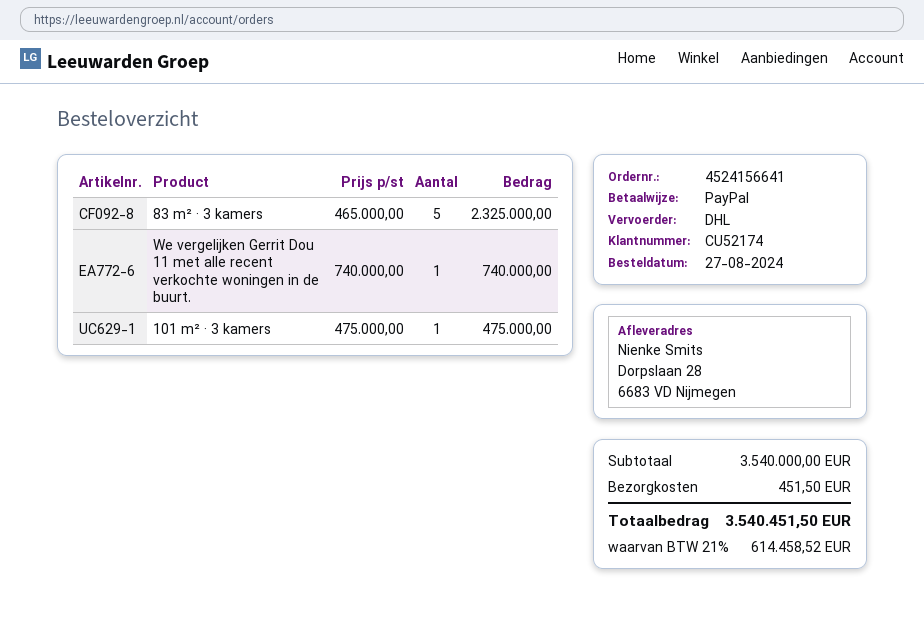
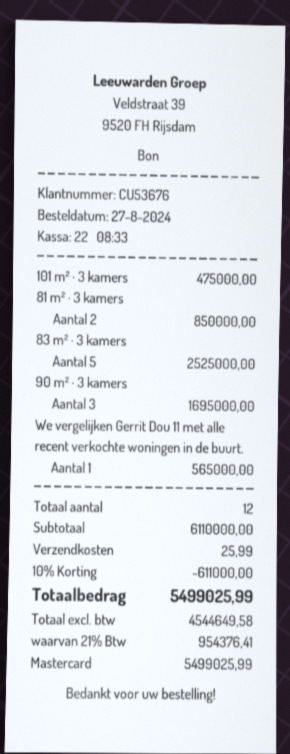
customer number: CU52174 -> CU53676
payment method: PayPal -> Mastercard
83 m² · 3 kamers: 5 for 2325000.00 -> 5 for 2525000.00
We vergelijken Gerrit Dou 11 met alle recent verkochte woningen in de buurt.: 1 for 740000.00 -> 1 for 565000.00
81 m² · 3 kamers: none -> 2 for 850000.00
90 m² · 3 kamers: none -> 3 for 1695000.00
subtotal: 3540000.00 -> 6110000.00
discount: none -> 10% = 611000.00
shipping: 451.50 -> 25.99
tax: 21% = 614458.52 -> 21% = 954376.41
total: 3540451.50 -> 5499025.99

